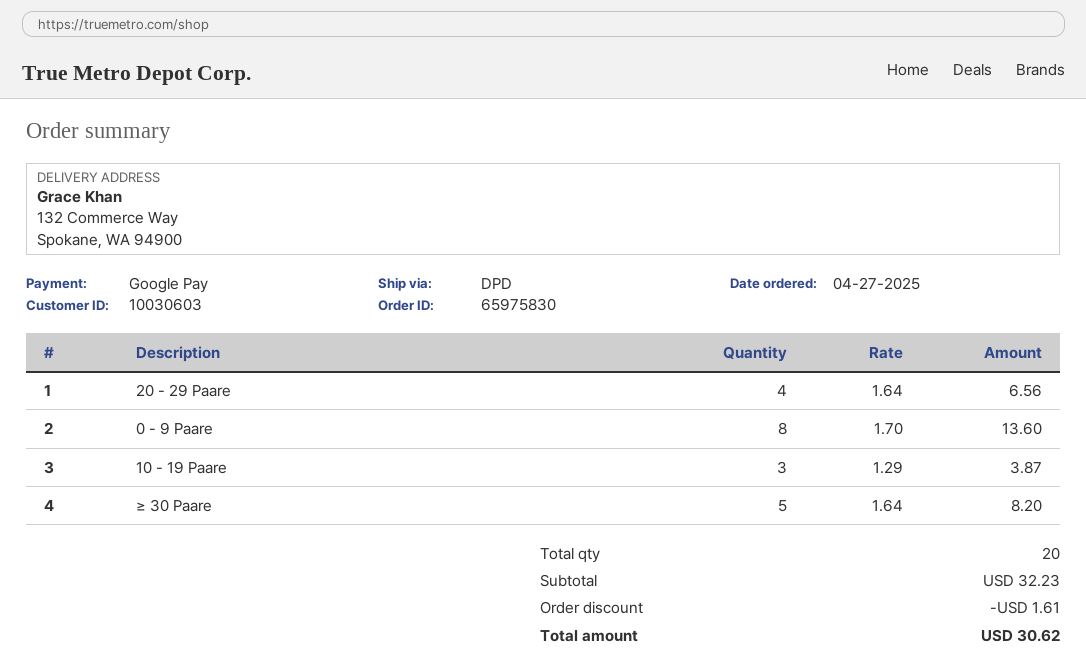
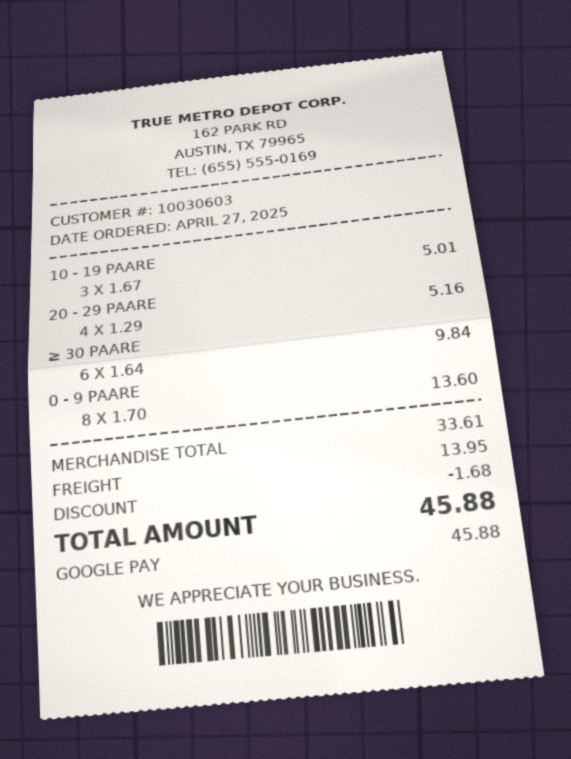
20 - 29 Paare: 4 x 1.64 = 6.56 -> 4 x 1.29 = 5.16
10 - 19 Paare: 3 x 1.29 = 3.87 -> 3 x 1.67 = 5.01
≥ 30 Paare: 5 x 1.64 = 8.20 -> 6 x 1.64 = 9.84
subtotal: 32.23 -> 33.61
discount: 1.61 -> 1.68
shipping: none -> 13.95
total: 30.62 -> 45.88

